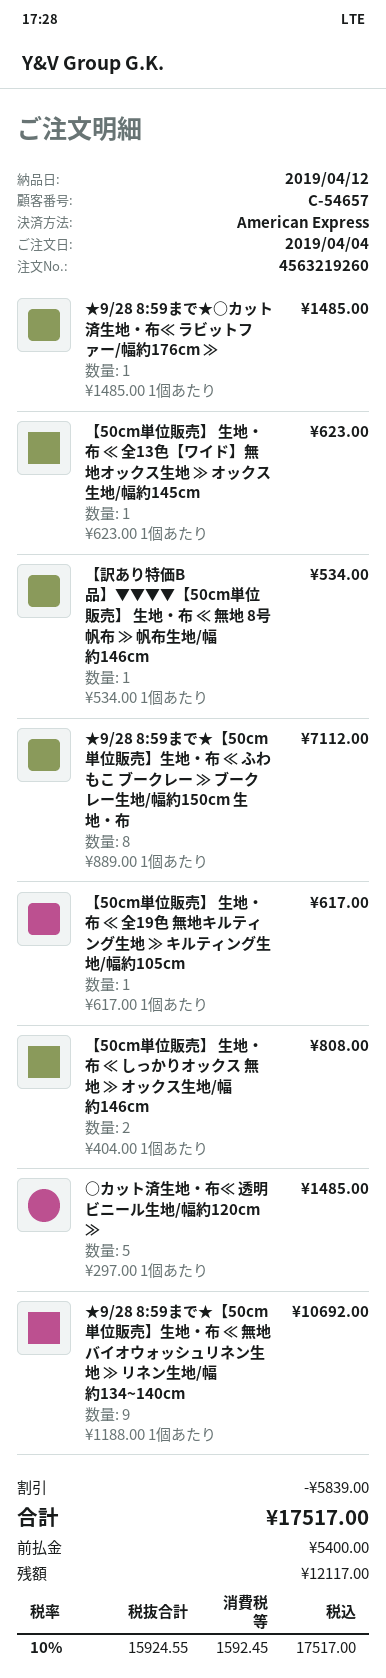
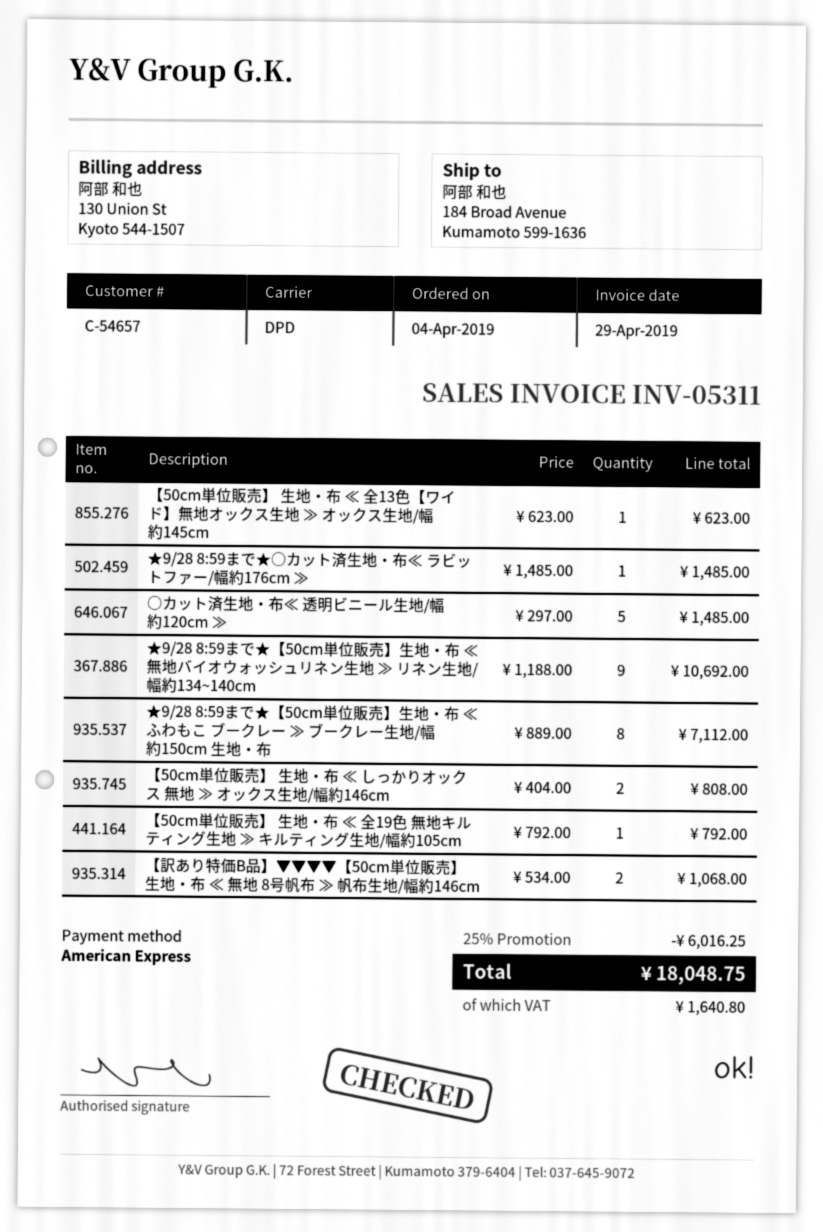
【訳あり特価B品】▼▼▼▼【50cm単位販売】 生地・布 ≪ 無地 8号帆布 ≫ 帆布生地/幅約146cm: 1 x 534.00 = 534.00 -> 2 x 534.00 = 1068.00
【50cm単位販売】 生地・布 ≪ 全19色 無地キルティング生地 ≫ キルティング生地/幅約105cm: 1 x 617.00 = 617.00 -> 1 x 792.00 = 792.00
discount: 5839.00 -> 6016.25
tax: 1592.45 -> 1640.80
total: 17517.00 -> 18048.75

